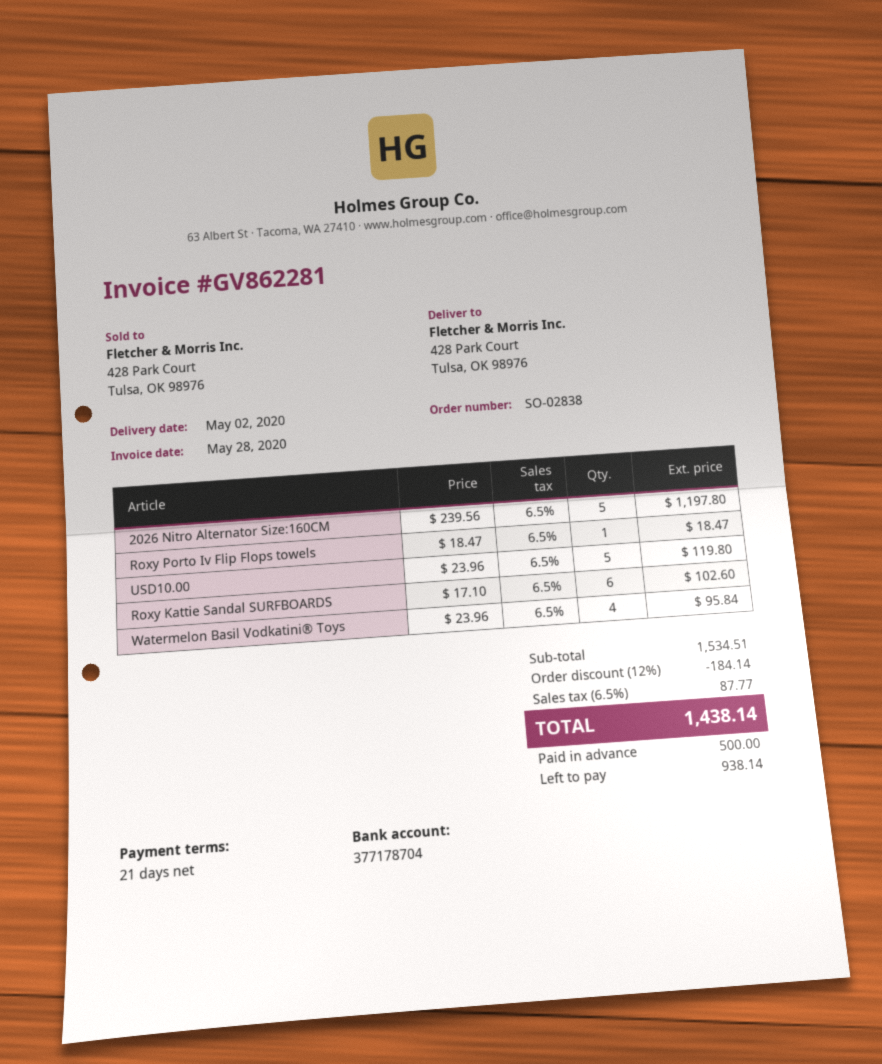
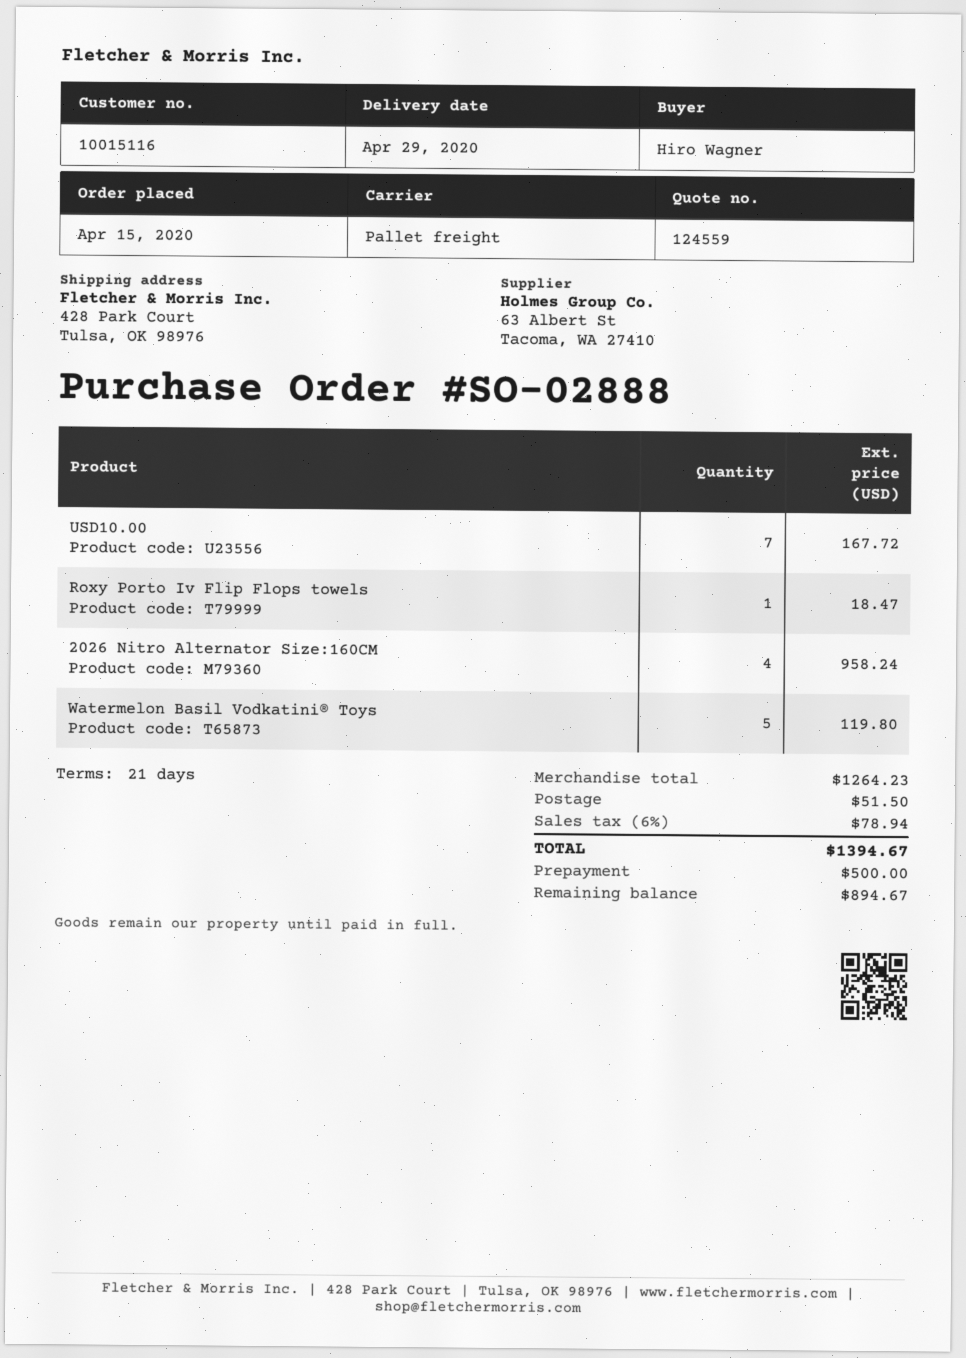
order number: SO-02838 -> SO-02888
delivery date: 2020-05-02 -> 2020-04-29
2026 Nitro Alternator Size:160CM: 5 for 1197.80 -> 4 for 958.24
USD10.00: 5 for 119.80 -> 7 for 167.72
Roxy Kattie Sandal SURFBOARDS: 6 for 102.60 -> none
Watermelon Basil Vodkatini® Toys: 4 for 95.84 -> 5 for 119.80
subtotal: 1534.51 -> 1264.23
discount: 12% = 184.14 -> none
shipping: none -> 51.50
tax: 6.5% = 87.77 -> 6% = 78.94
total: 1438.14 -> 1394.67
balance: 938.14 -> 894.67

